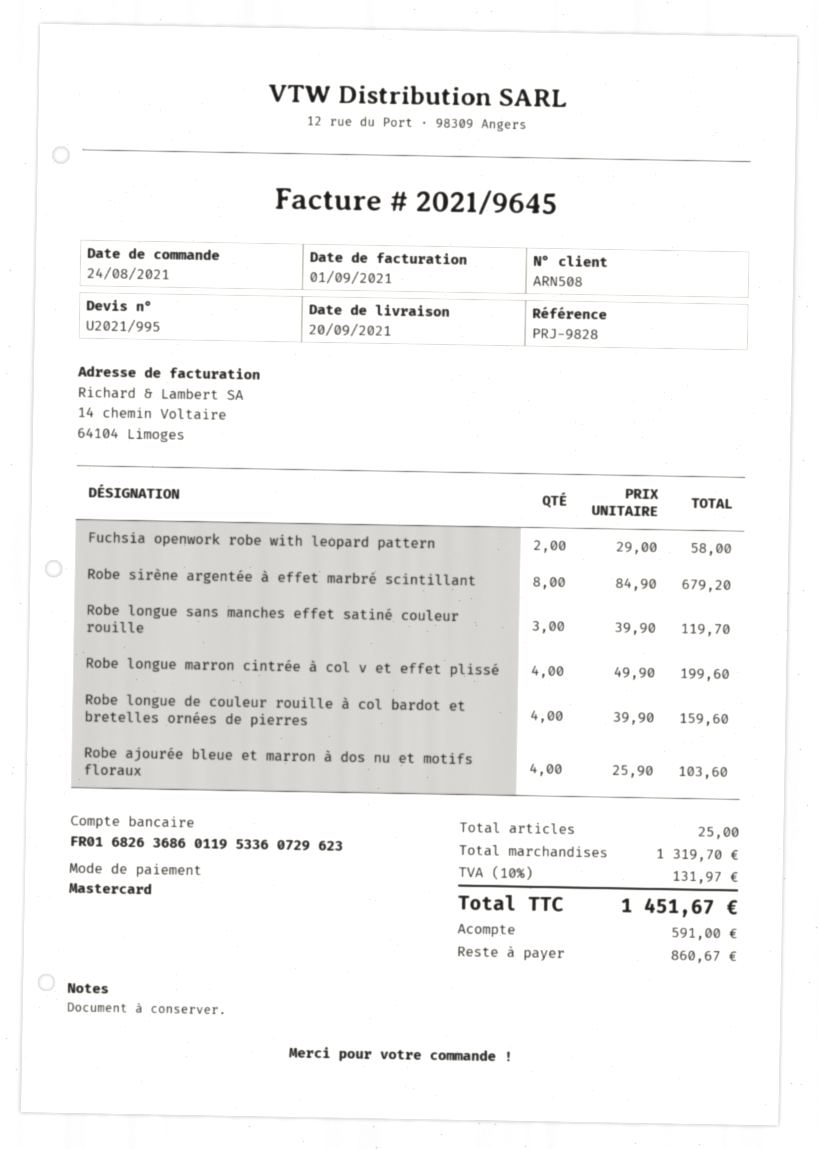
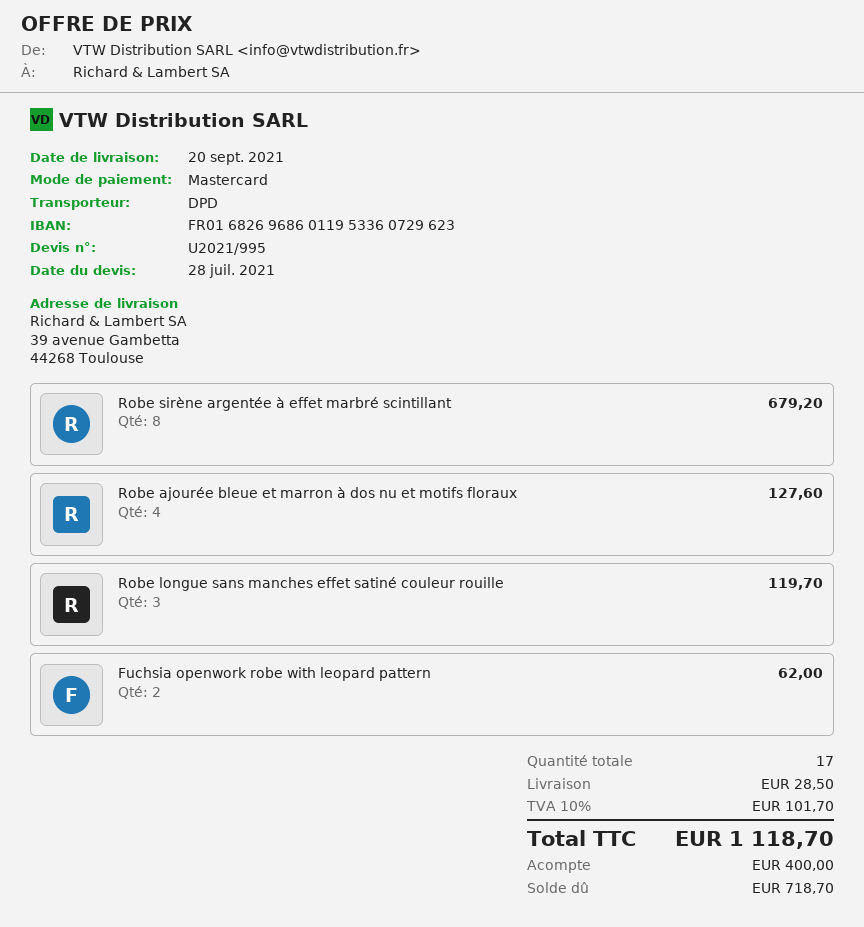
bank account: FR0168263686011953360729623 -> FR0168269686011953360729623
Fuchsia openwork robe with leopard pattern: 2 for 58.00 -> 2 for 62.00
Robe longue marron cintrée à col v et effet plissé: 4 for 199.60 -> none
Robe longue de couleur rouille à col bardot et bretelles ornées de pierres: 4 for 159.60 -> none
Robe ajourée bleue et marron à dos nu et motifs floraux: 4 for 103.60 -> 4 for 127.60
total quantity: 25 -> 17
shipping: none -> 28.50
tax: 10% = 131.97 -> 10% = 101.70
total: 1451.67 -> 1118.70
deposit: 591.00 -> 400.00
balance: 860.67 -> 718.70

